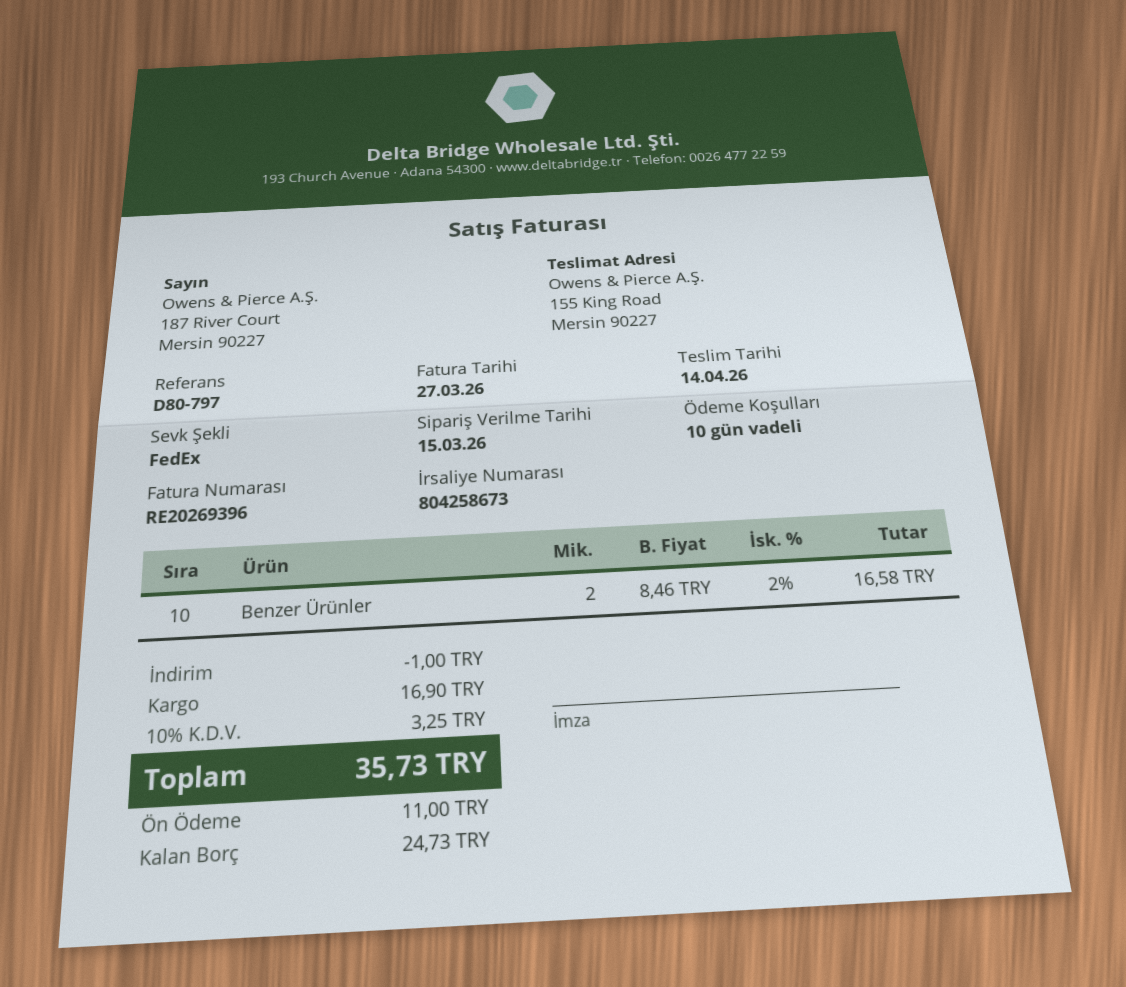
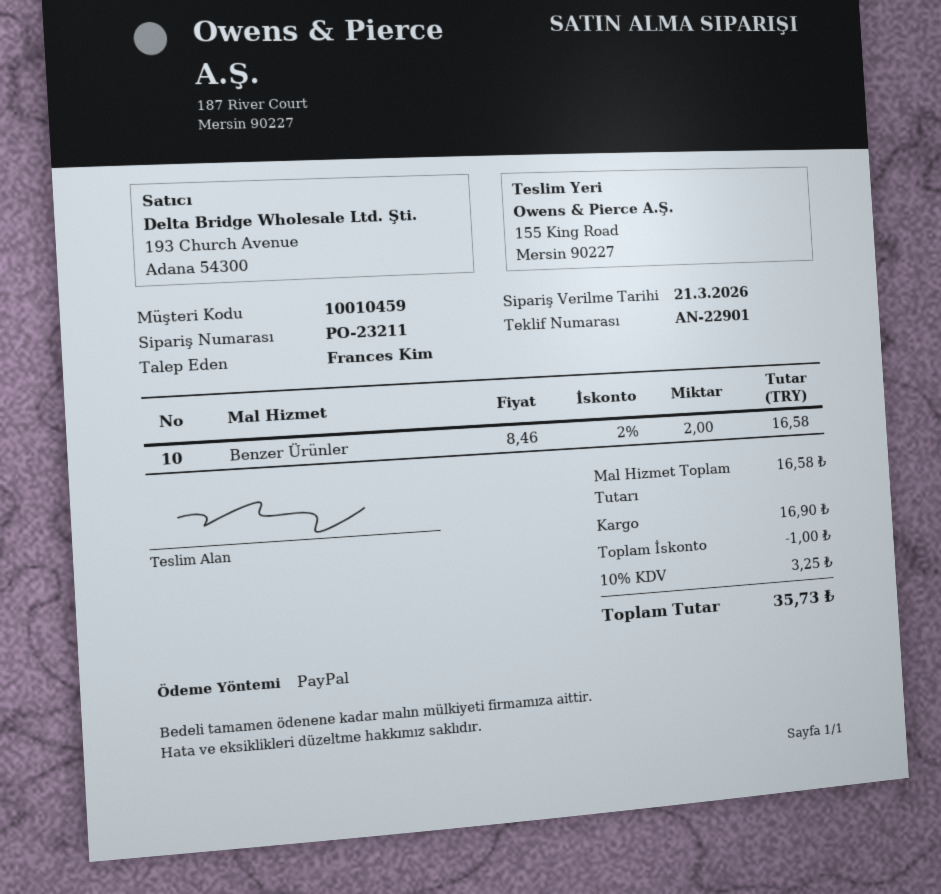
order date: 2026-03-15 -> 2026-03-21

